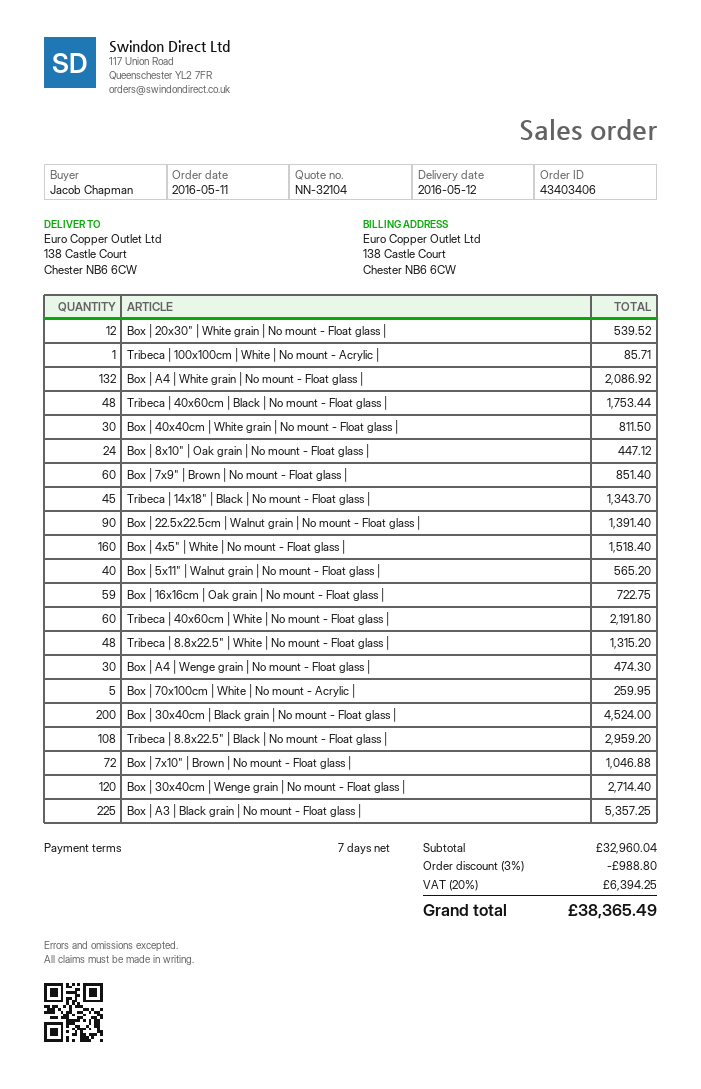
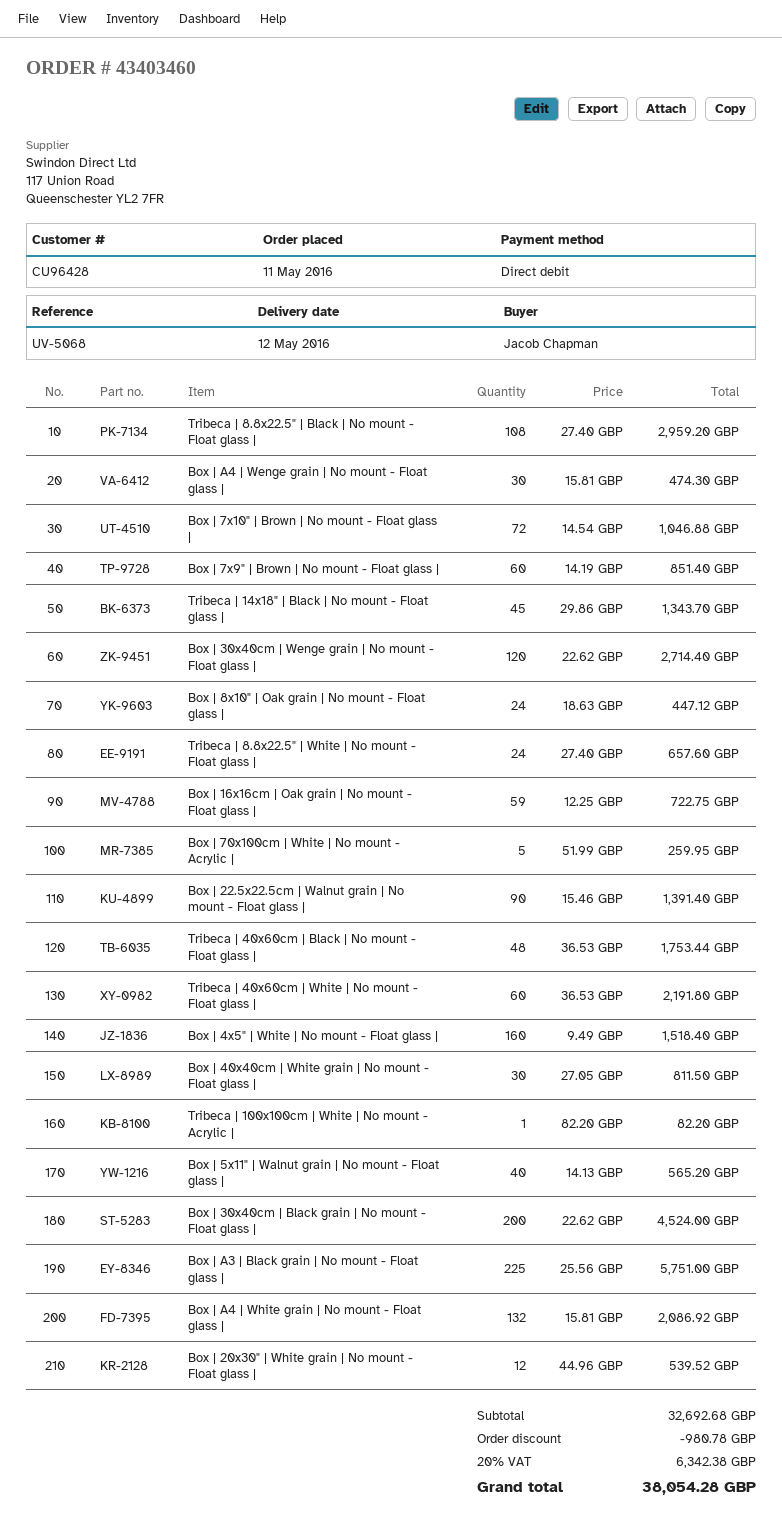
order number: 43403406 -> 43403460
Tribeca | 100x100cm | White | No mount - Acrylic |: 1 for 85.71 -> 1 for 82.20
Tribeca | 8.8x22.5" | White | No mount - Float glass |: 48 for 1315.20 -> 24 for 657.60
Box | A3 | Black grain | No mount - Float glass |: 225 for 5357.25 -> 225 for 5751.00
subtotal: 32960.04 -> 32692.68
discount: 988.80 -> 980.78
tax: 20% = 6394.25 -> 20% = 6342.38
total: 38365.49 -> 38054.28

